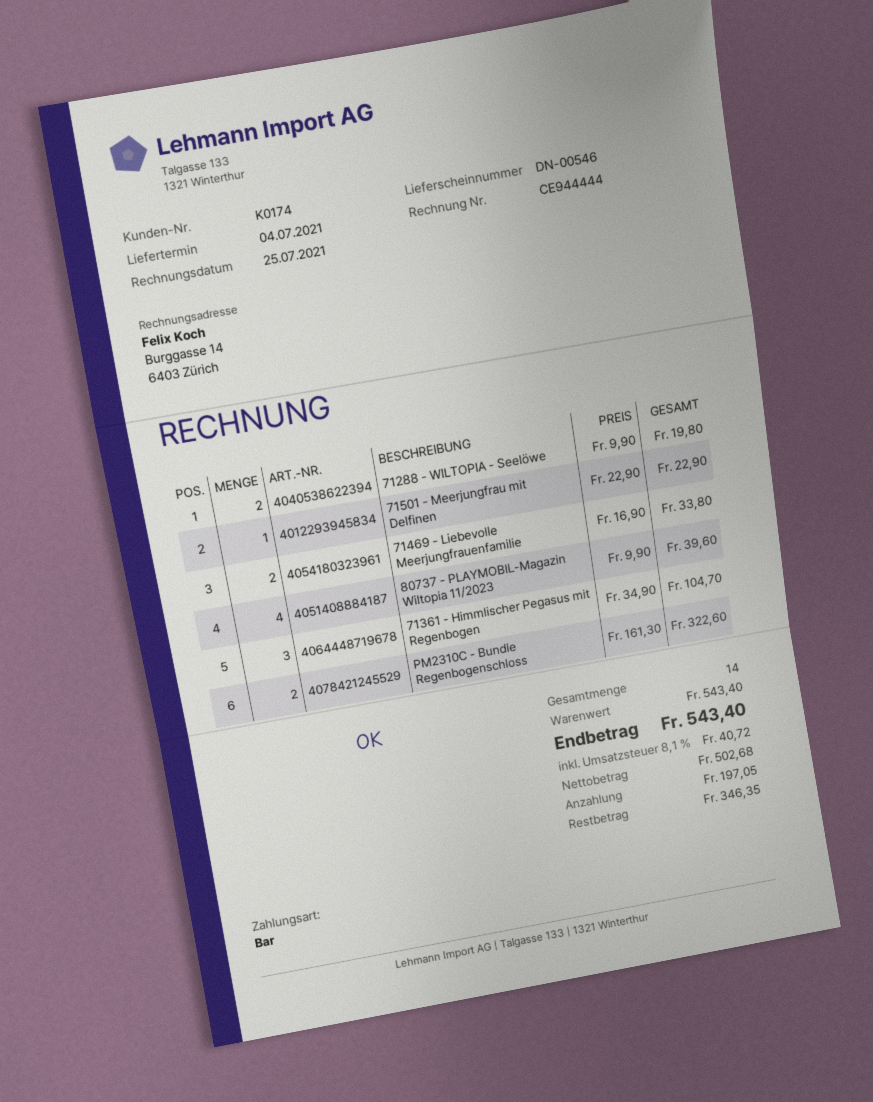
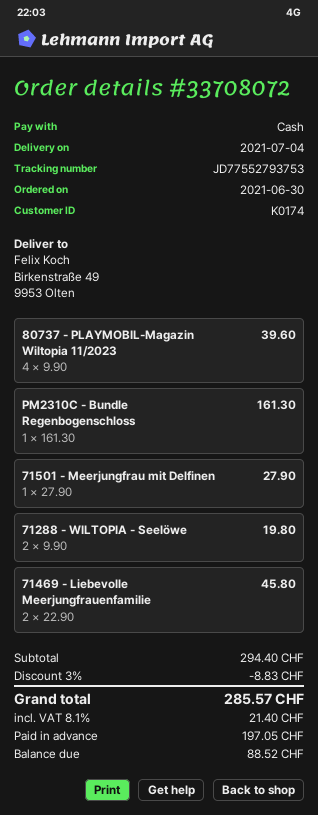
71501 - Meerjungfrau mit Delfinen: 1 x 22.90 = 22.90 -> 1 x 27.90 = 27.90
71469 - Liebevolle Meerjungfrauenfamilie: 2 x 16.90 = 33.80 -> 2 x 22.90 = 45.80
71361 - Himmlischer Pegasus mit Regenbogen: 3 x 34.90 = 104.70 -> none
PM2310C - Bundle Regenbogenschloss: 2 x 161.30 = 322.60 -> 1 x 161.30 = 161.30
subtotal: 543.40 -> 294.40
discount: none -> 3% = 8.83
tax: 8.1% = 40.72 -> 8.1% = 21.40
total: 543.40 -> 285.57
balance: 346.35 -> 88.52

